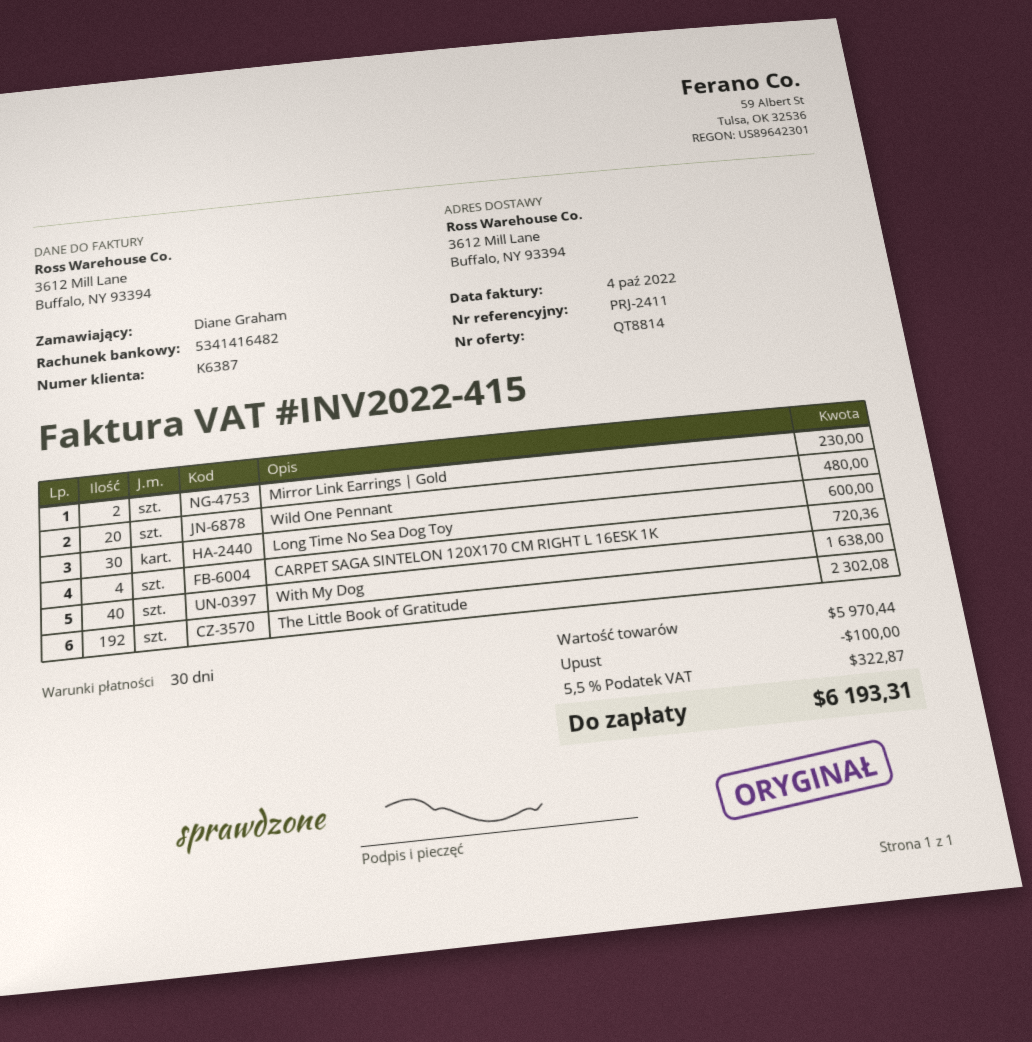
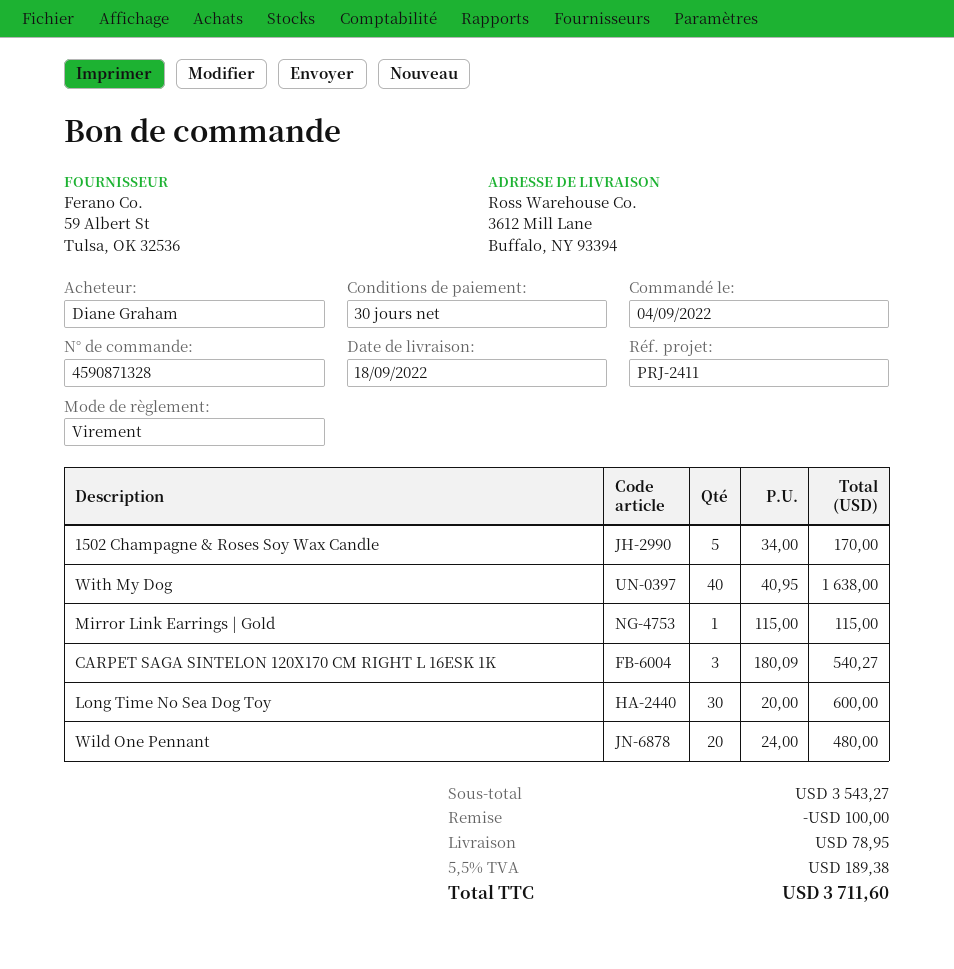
Mirror Link Earrings | Gold: 2 for 230.00 -> 1 for 115.00
CARPET SAGA SINTELON 120X170 CM RIGHT L 16ESK 1K: 4 for 720.36 -> 3 for 540.27
The Little Book of Gratitude: 192 for 2302.08 -> none
1502 Champagne & Roses Soy Wax Candle: none -> 5 for 170.00
subtotal: 5970.44 -> 3543.27
shipping: none -> 78.95
tax: 5.5% = 322.87 -> 5.5% = 189.38
total: 6193.31 -> 3711.60

